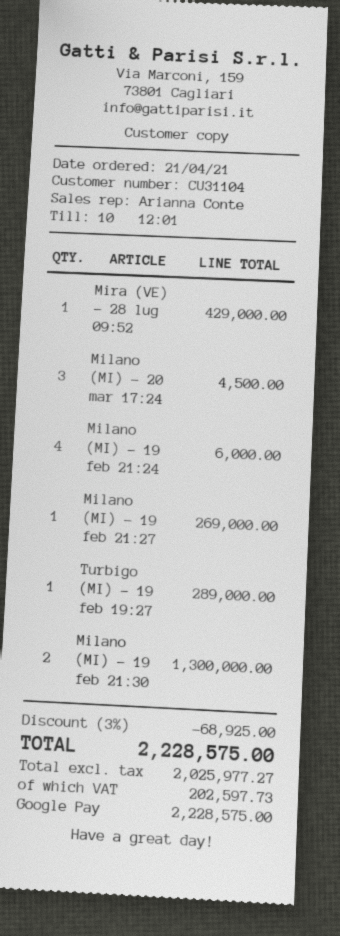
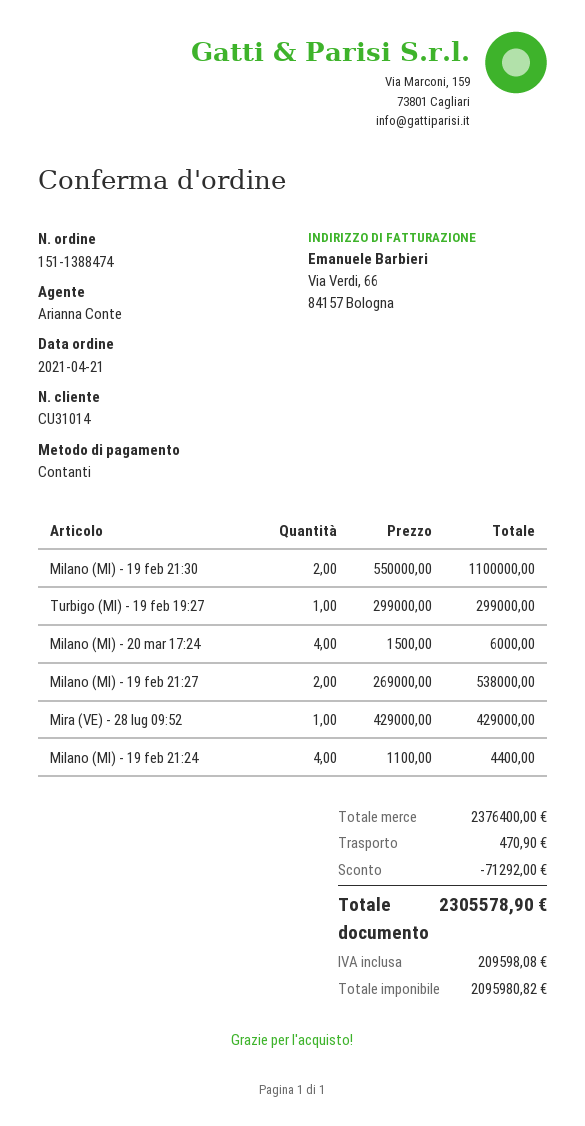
customer number: CU31104 -> CU31014
payment method: Google Pay -> cash
Milano (MI) - 20 mar 17:24: 3 for 4500.00 -> 4 for 6000.00
Milano (MI) - 19 feb 21:24: 4 for 6000.00 -> 4 for 4400.00
Milano (MI) - 19 feb 21:27: 1 for 269000.00 -> 2 for 538000.00
Turbigo (MI) - 19 feb 19:27: 1 for 289000.00 -> 1 for 299000.00
Milano (MI) - 19 feb 21:30: 2 for 1300000.00 -> 2 for 1100000.00
discount: 68925.00 -> 71292.00
shipping: none -> 470.90
net: 2025977.27 -> 2095980.82
tax: 202597.73 -> 209598.08
total: 2228575.00 -> 2305578.90

